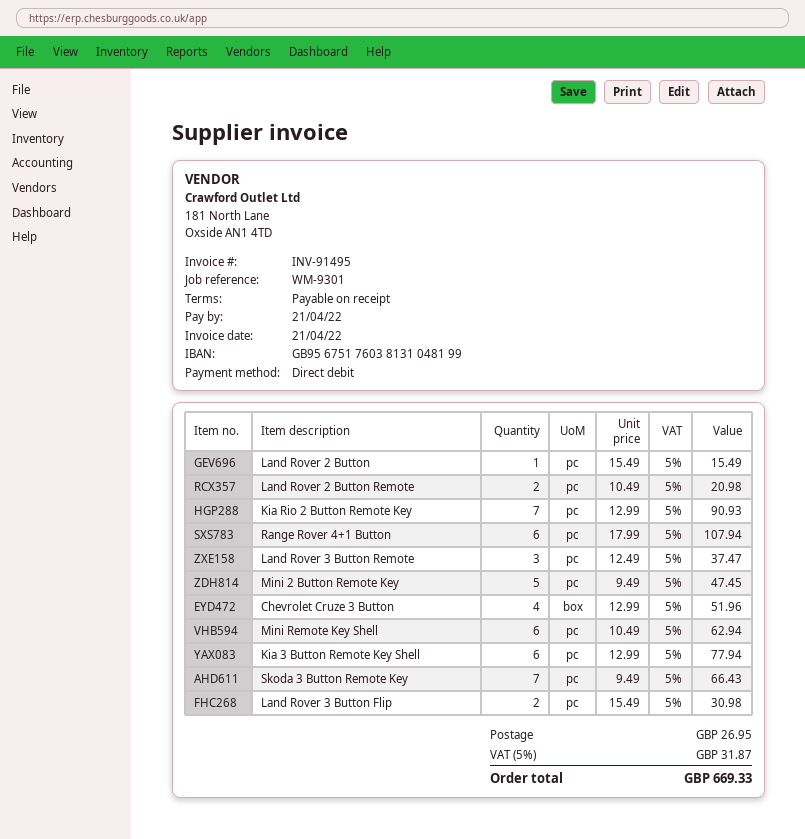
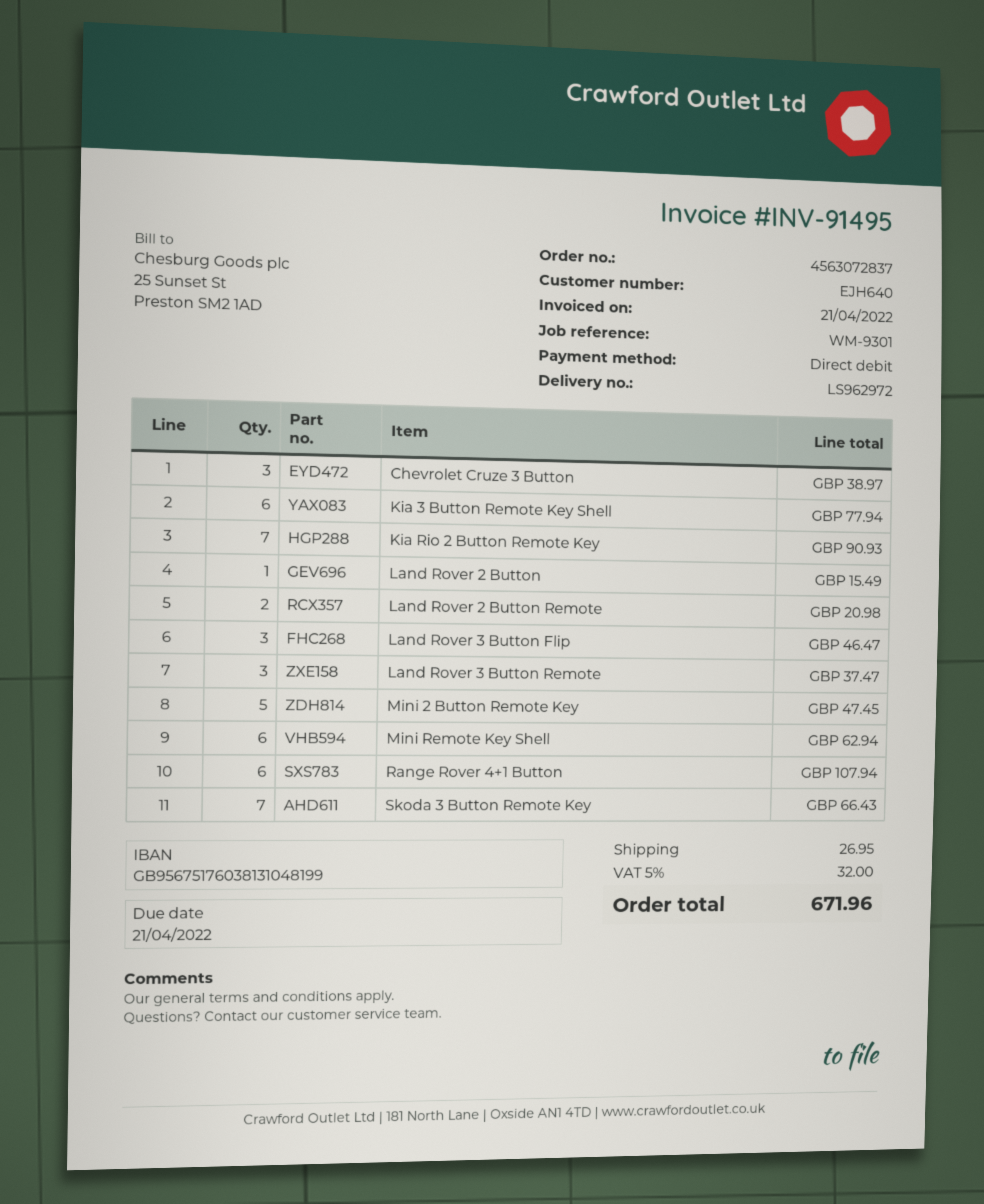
Chevrolet Cruze 3 Button: 4 for 51.96 -> 3 for 38.97
Land Rover 3 Button Flip: 2 for 30.98 -> 3 for 46.47
tax: 5% = 31.87 -> 5% = 32.00
total: 669.33 -> 671.96

